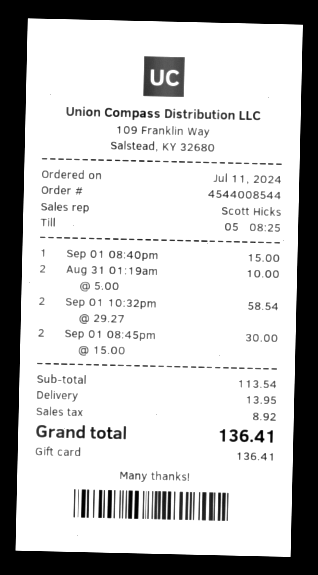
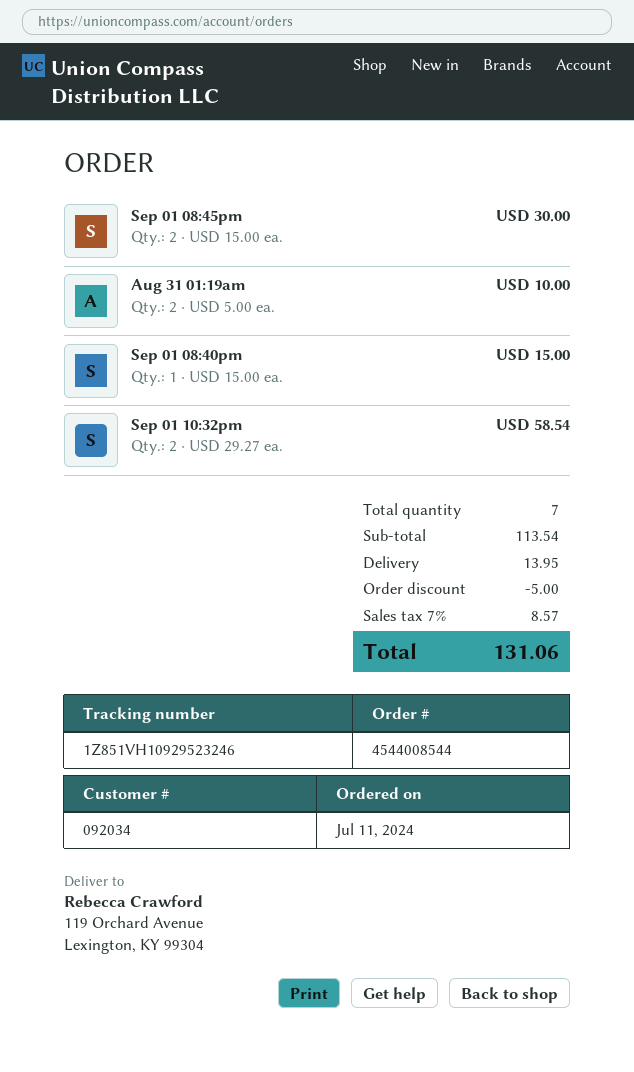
discount: none -> 5.00
tax: 8.92 -> 8.57
total: 136.41 -> 131.06

